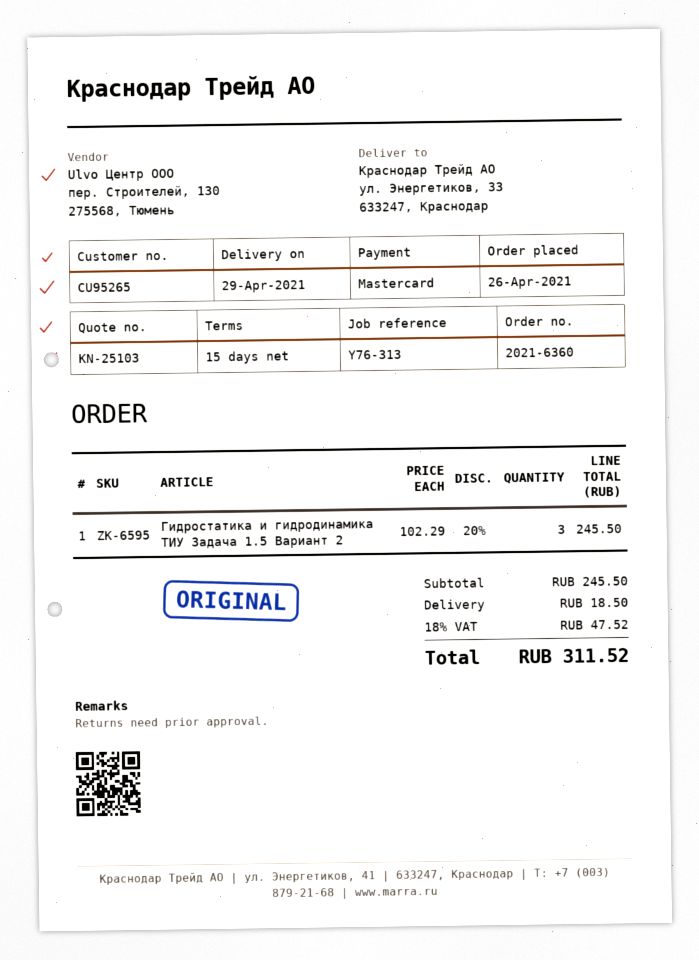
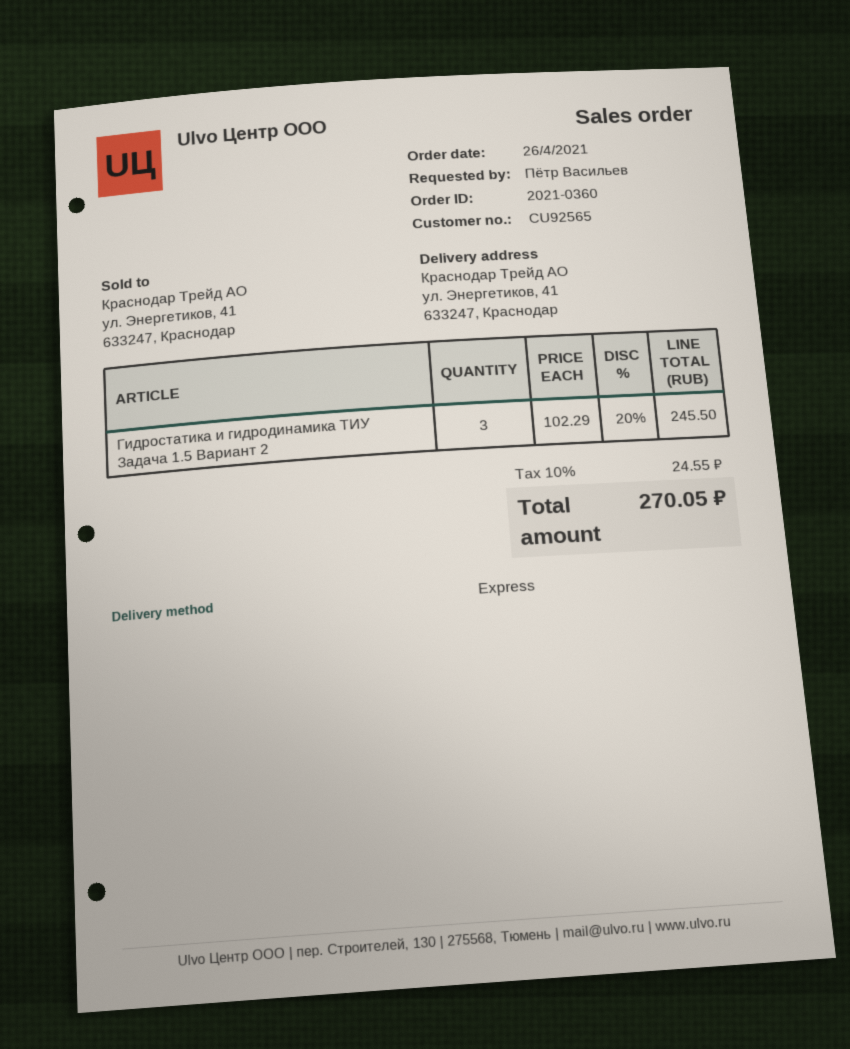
order number: 2021-6360 -> 2021-0360
customer number: CU95265 -> CU92565
ship to: ул. Энергетиков, 33, 633247, Краснодар -> ул. Энергетиков, 41, 633247, Краснодар
shipping: 18.50 -> none
tax: 18% = 47.52 -> 10% = 24.55
total: 311.52 -> 270.05

